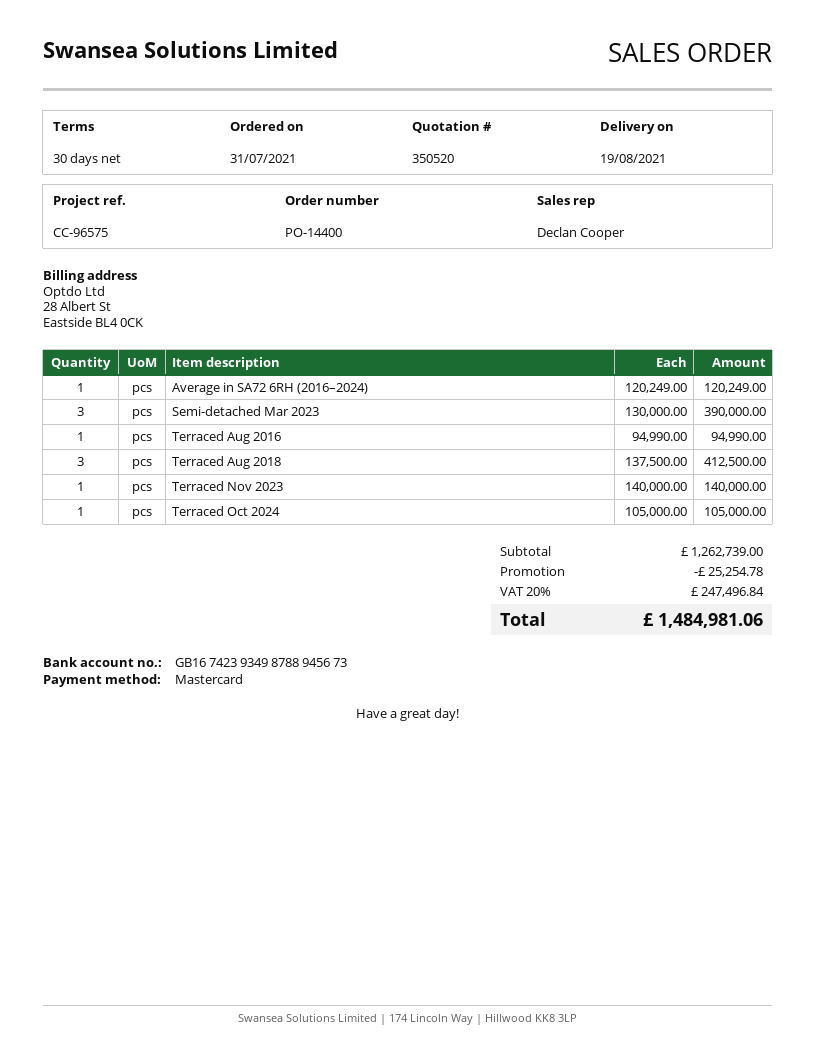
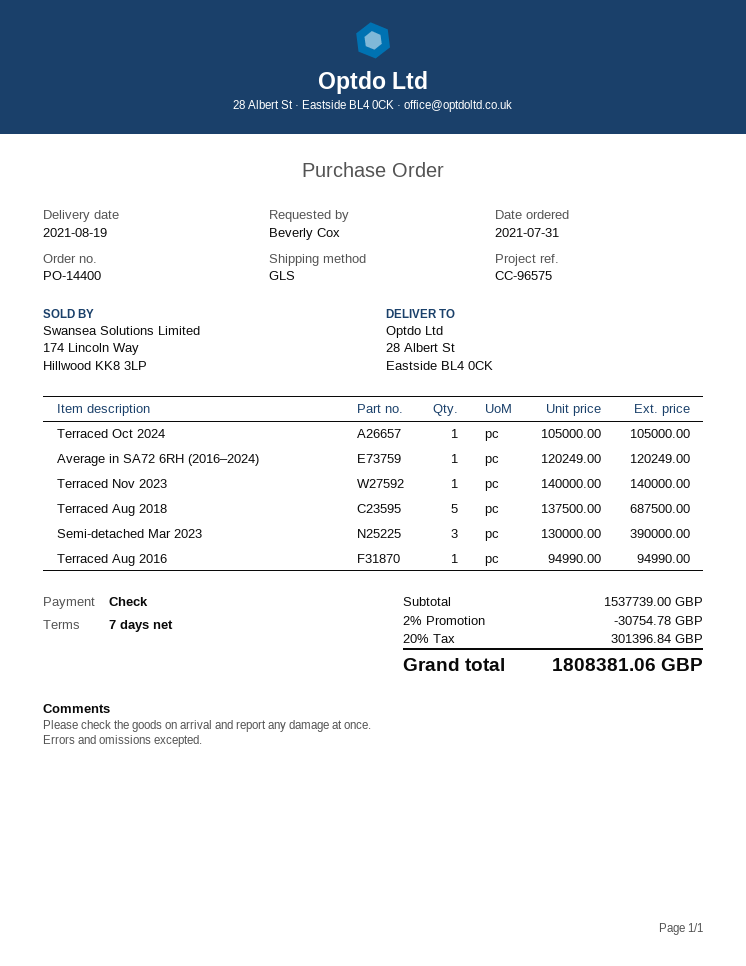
payment terms: 30 days -> 7 days
payment method: Mastercard -> cheque
Terraced Aug 2018: 3 x 137500.00 = 412500.00 -> 5 x 137500.00 = 687500.00
subtotal: 1262739.00 -> 1537739.00
discount: 25254.78 -> 30754.78
tax: 20% = 247496.84 -> 20% = 301396.84
total: 1484981.06 -> 1808381.06

